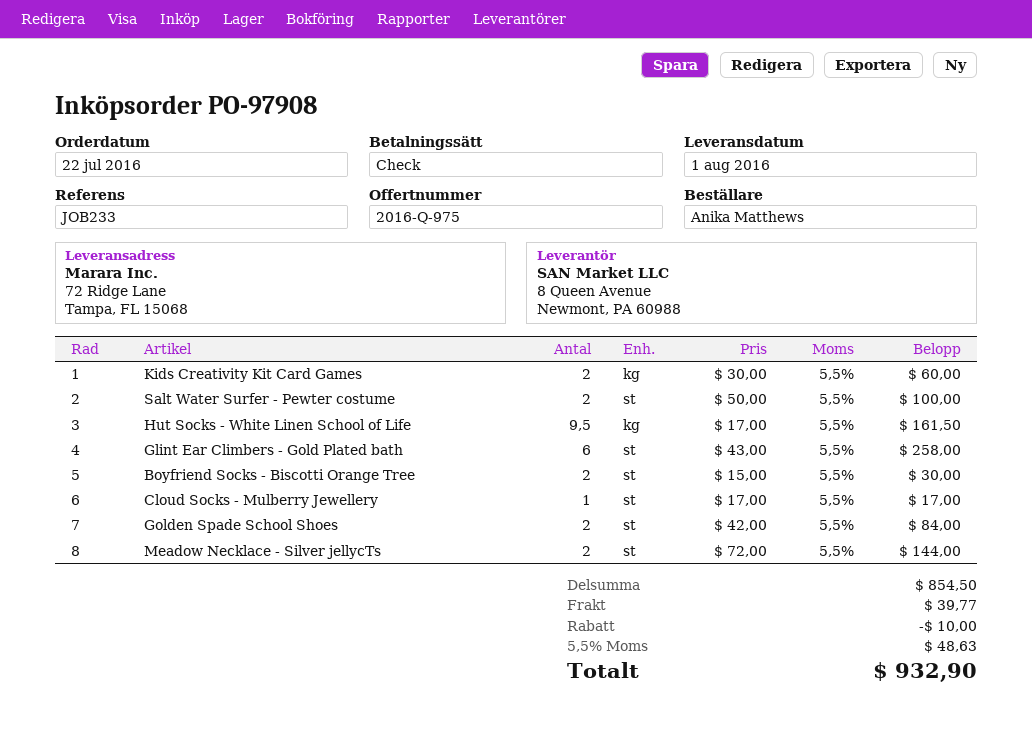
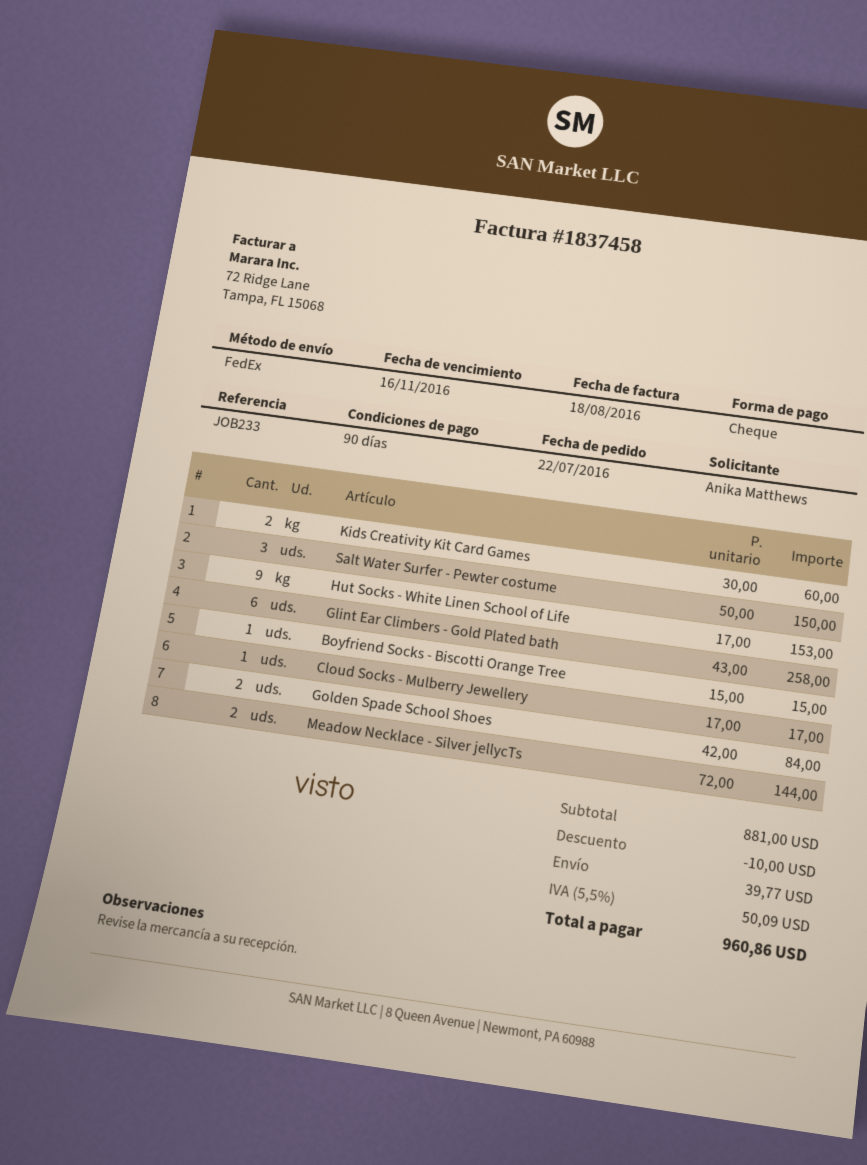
Salt Water Surfer - Pewter costume: 2 x 50.00 = 100.00 -> 3 x 50.00 = 150.00
Hut Socks - White Linen School of Life: 9.5 x 17.00 = 161.50 -> 9 x 17.00 = 153.00
Boyfriend Socks - Biscotti Orange Tree: 2 x 15.00 = 30.00 -> 1 x 15.00 = 15.00
subtotal: 854.50 -> 881.00
tax: 5.5% = 48.63 -> 5.5% = 50.09
total: 932.90 -> 960.86

